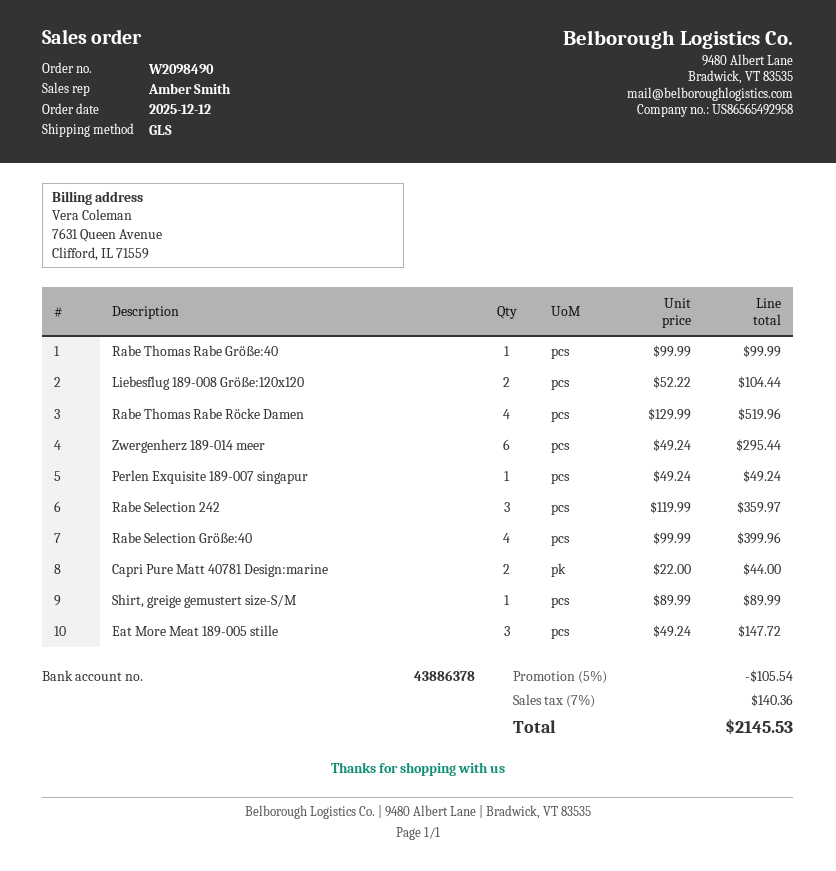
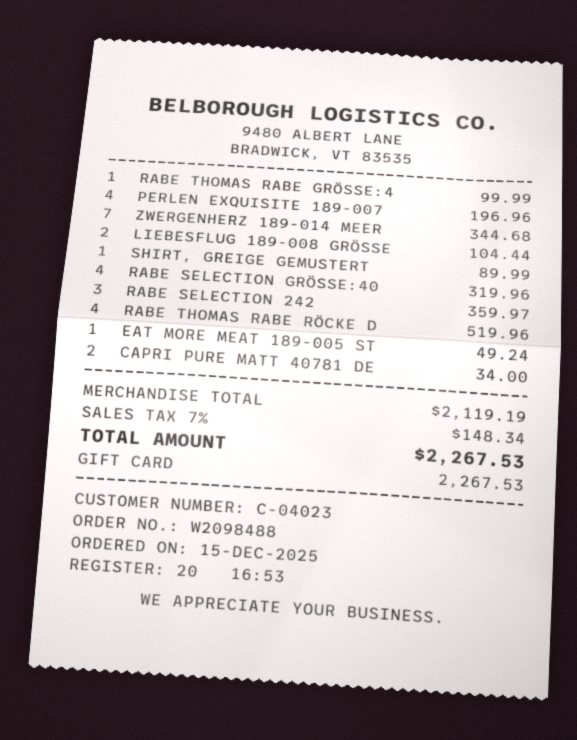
order number: W2098490 -> W2098488
order date: 2025-12-12 -> 2025-12-15
Zwergenherz 189-014 meer: 6 for 295.44 -> 7 for 344.68
Perlen Exquisite 189-007 singapur: 1 for 49.24 -> 4 for 196.96
Rabe Selection Größe:40: 4 for 399.96 -> 4 for 319.96
Capri Pure Matt 40781 Design:marine: 2 for 44.00 -> 2 for 34.00
Eat More Meat 189-005 stille: 3 for 147.72 -> 1 for 49.24
discount: 5% = 105.54 -> none
tax: 7% = 140.36 -> 7% = 148.34
total: 2145.53 -> 2267.53

